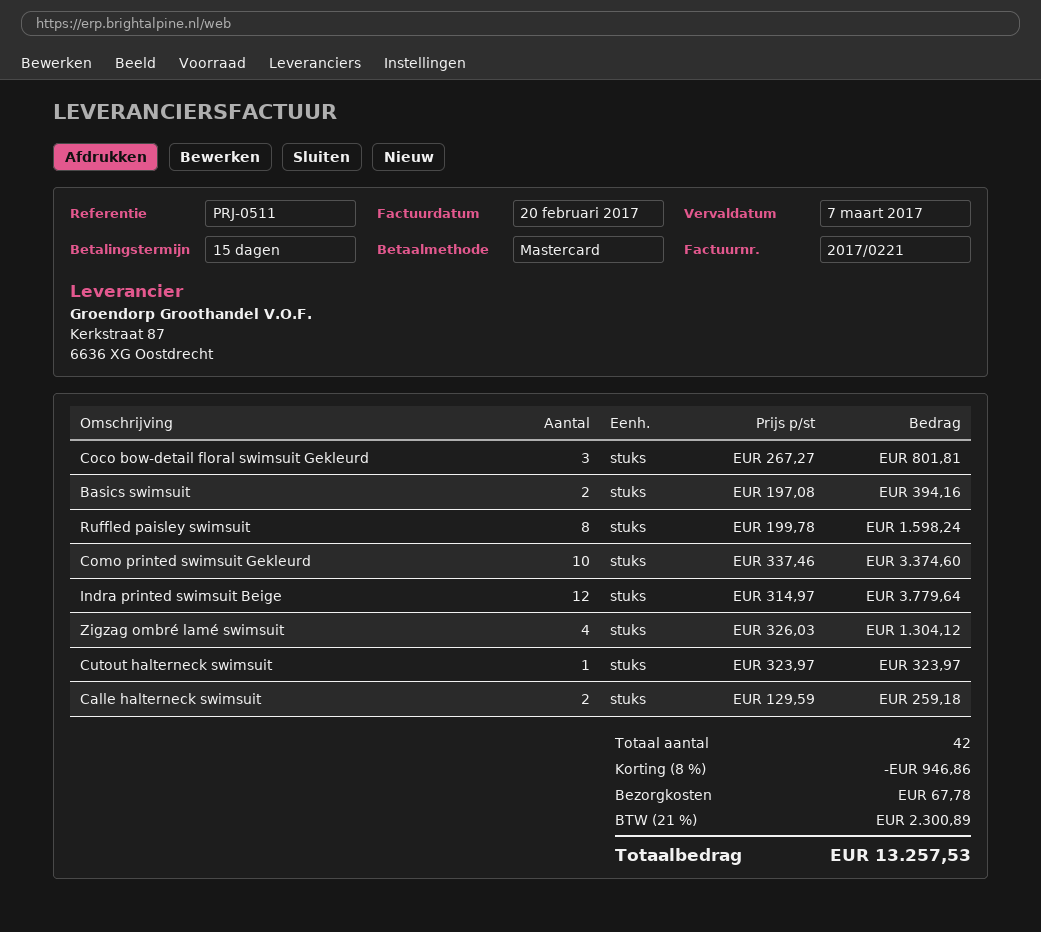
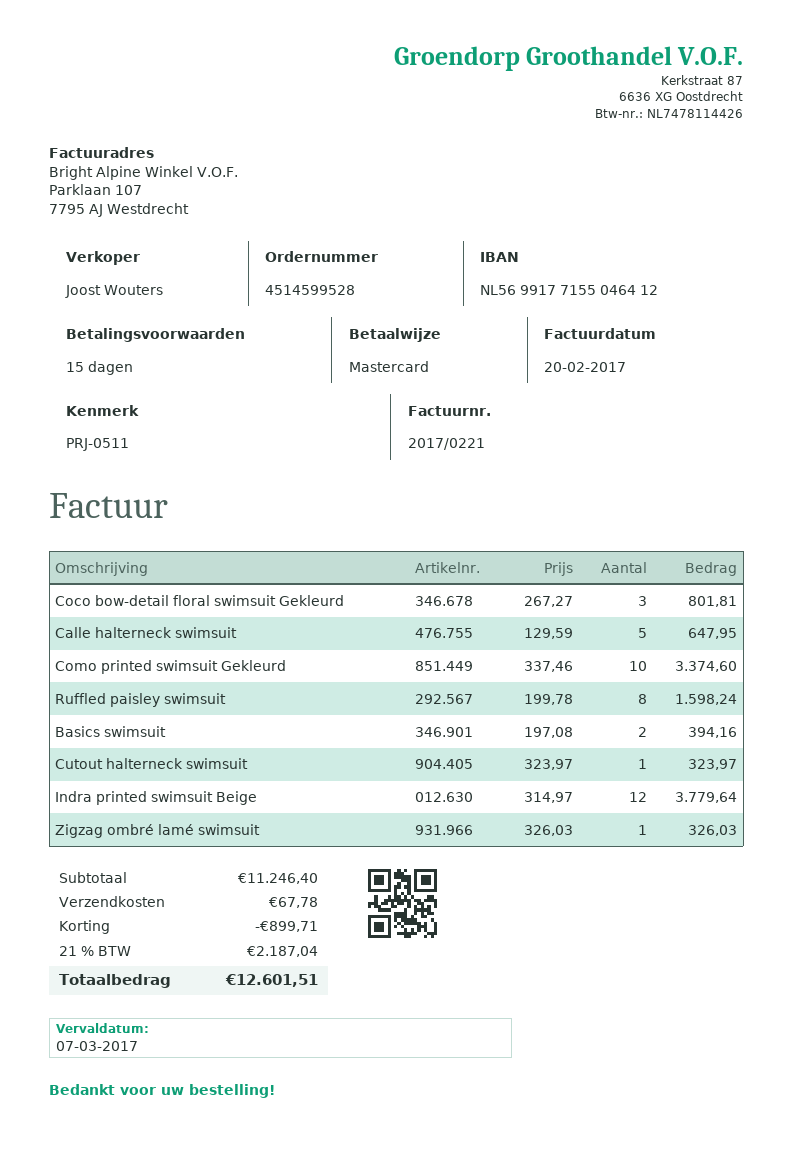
Zigzag ombré lamé swimsuit: 4 x 326.03 = 1304.12 -> 1 x 326.03 = 326.03
Calle halterneck swimsuit: 2 x 129.59 = 259.18 -> 5 x 129.59 = 647.95
discount: 946.86 -> 899.71
tax: 21% = 2300.89 -> 21% = 2187.04
total: 13257.53 -> 12601.51

